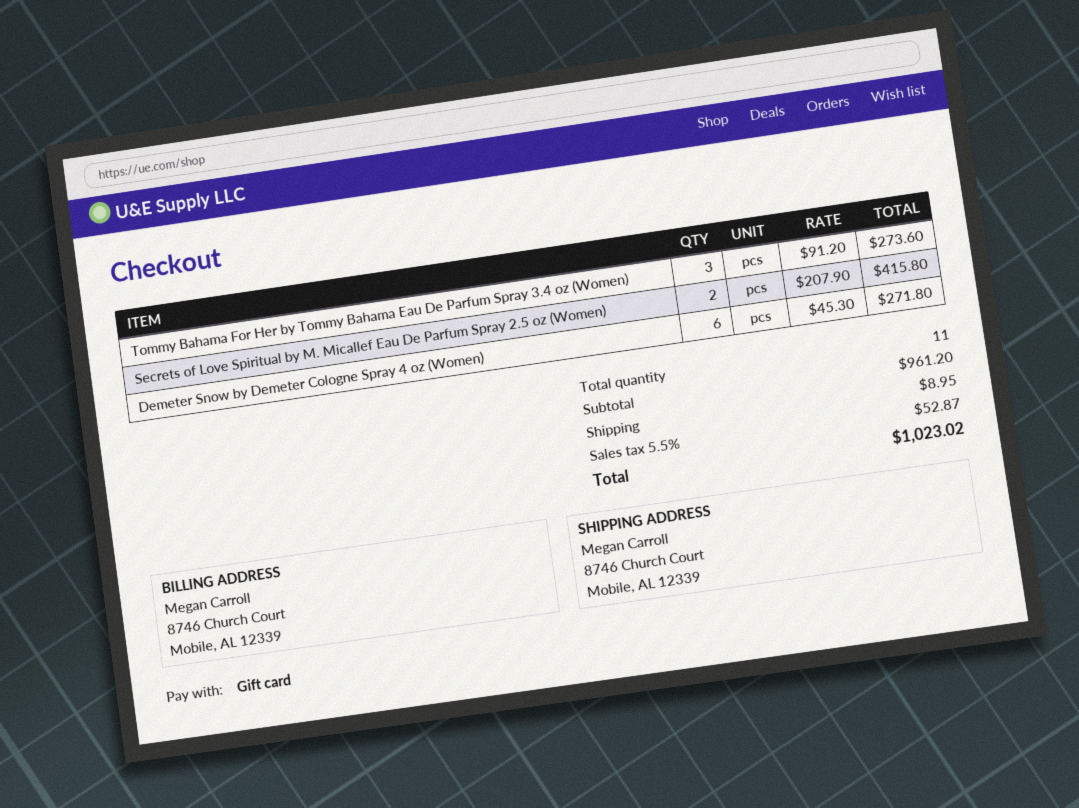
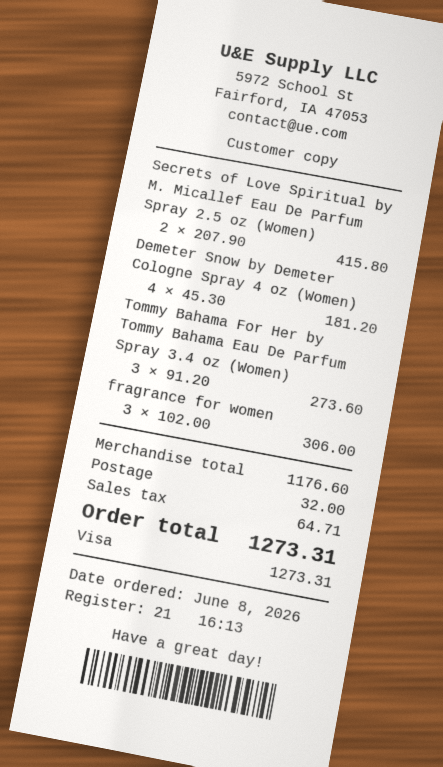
payment method: gift card -> Visa
Demeter Snow by Demeter Cologne Spray 4 oz (Women): 6 x 45.30 = 271.80 -> 4 x 45.30 = 181.20
fragrance for women: none -> 3 x 102.00 = 306.00
subtotal: 961.20 -> 1176.60
shipping: 8.95 -> 32.00
tax: 52.87 -> 64.71
total: 1023.02 -> 1273.31

